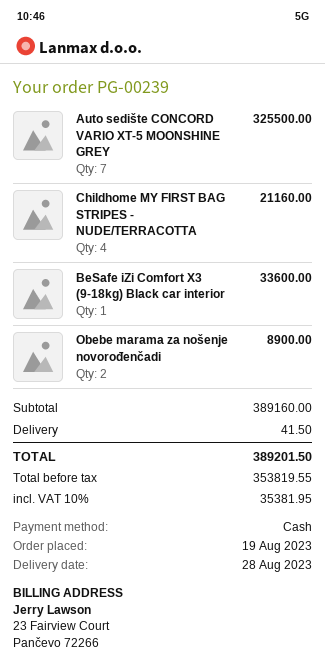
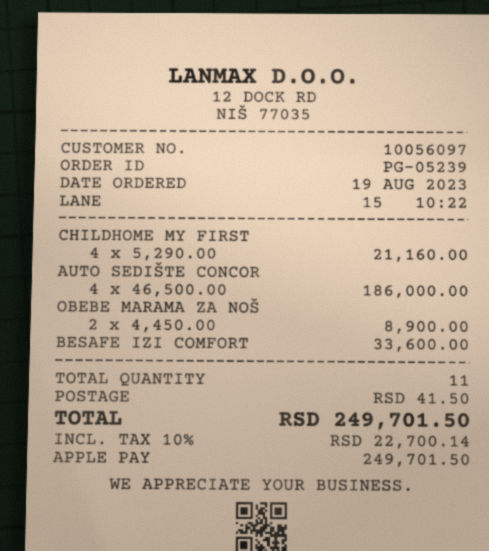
order number: PG-00239 -> PG-05239
payment method: cash -> Apple Pay
Auto sedište CONCORD VARIO XT-5 MOONSHINE GREY: 7 for 325500.00 -> 4 for 186000.00
tax: 10% = 35381.95 -> 10% = 22700.14
total: 389201.50 -> 249701.50

